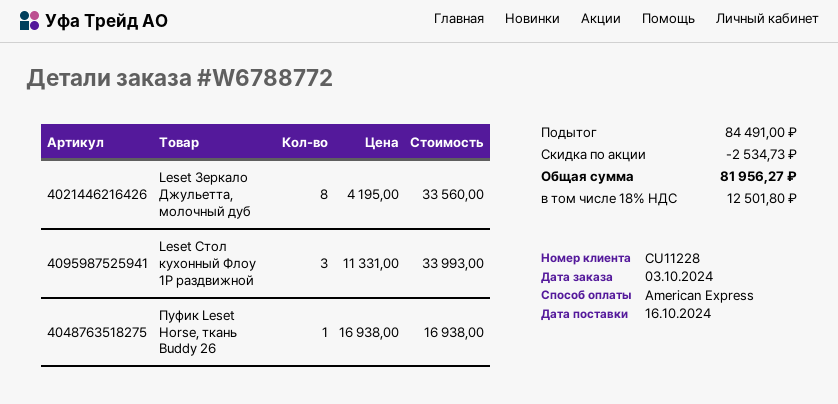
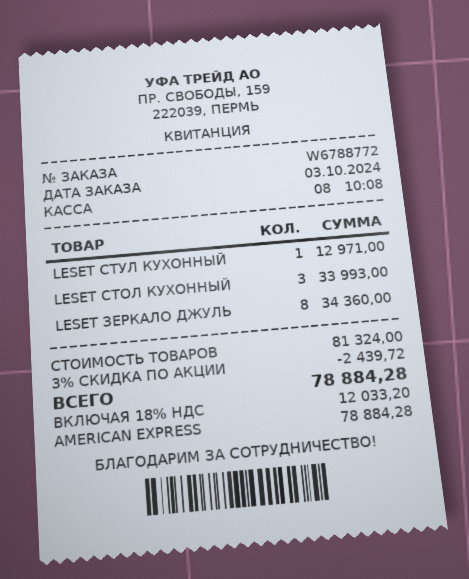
Leset Зеркало Джульетта, молочный дуб: 8 for 33560.00 -> 8 for 34360.00
Пуфик Leset Horse, ткань Buddy 26: 1 for 16938.00 -> none
LESET СТУЛ КУХОННЫЙ: none -> 1 for 12971.00
subtotal: 84491.00 -> 81324.00
discount: 2534.73 -> 2439.72
tax: 18% = 12501.80 -> 18% = 12033.20
total: 81956.27 -> 78884.28

